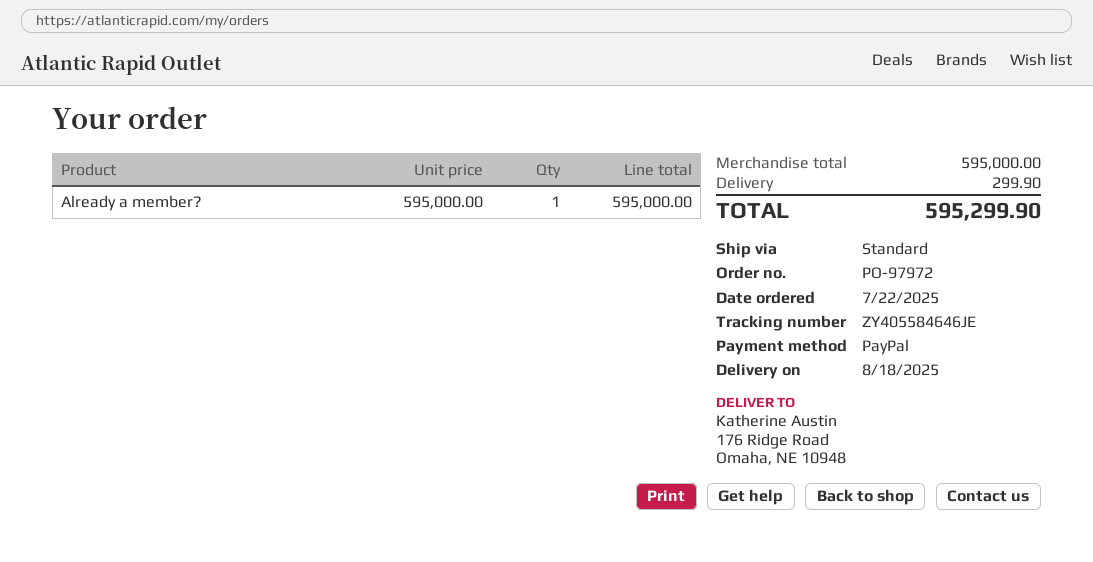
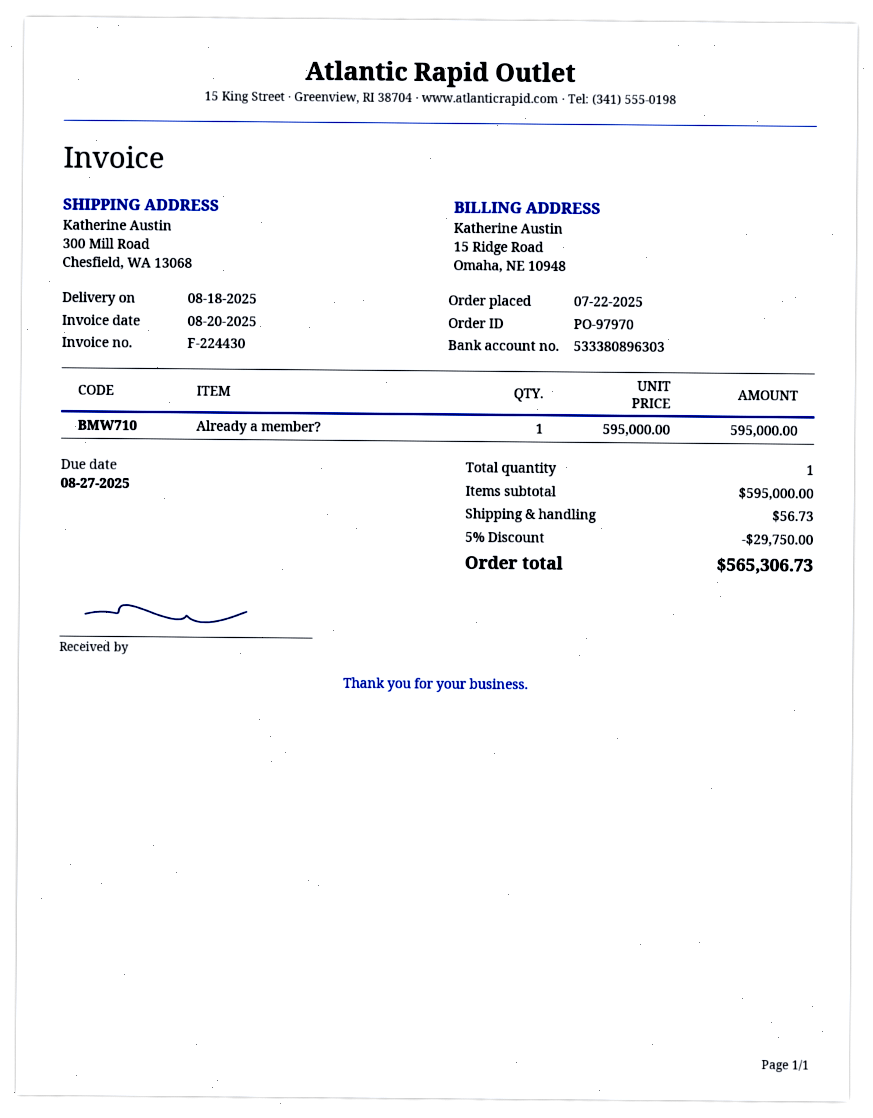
order number: PO-97972 -> PO-97970
ship to: 176 Ridge Road, Omaha, NE 10948 -> 300 Mill Road, Chesfield, WA 13068
discount: none -> 5% = 29750.00
shipping: 299.90 -> 56.73
total: 595299.90 -> 565306.73

